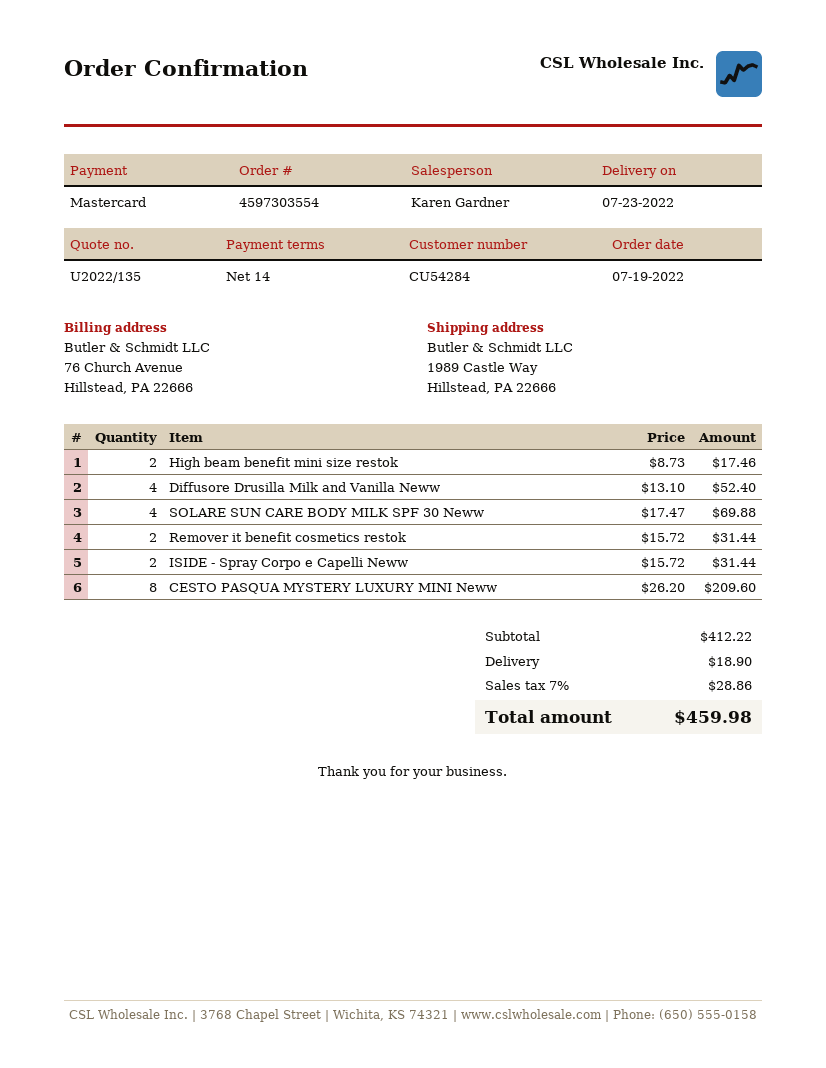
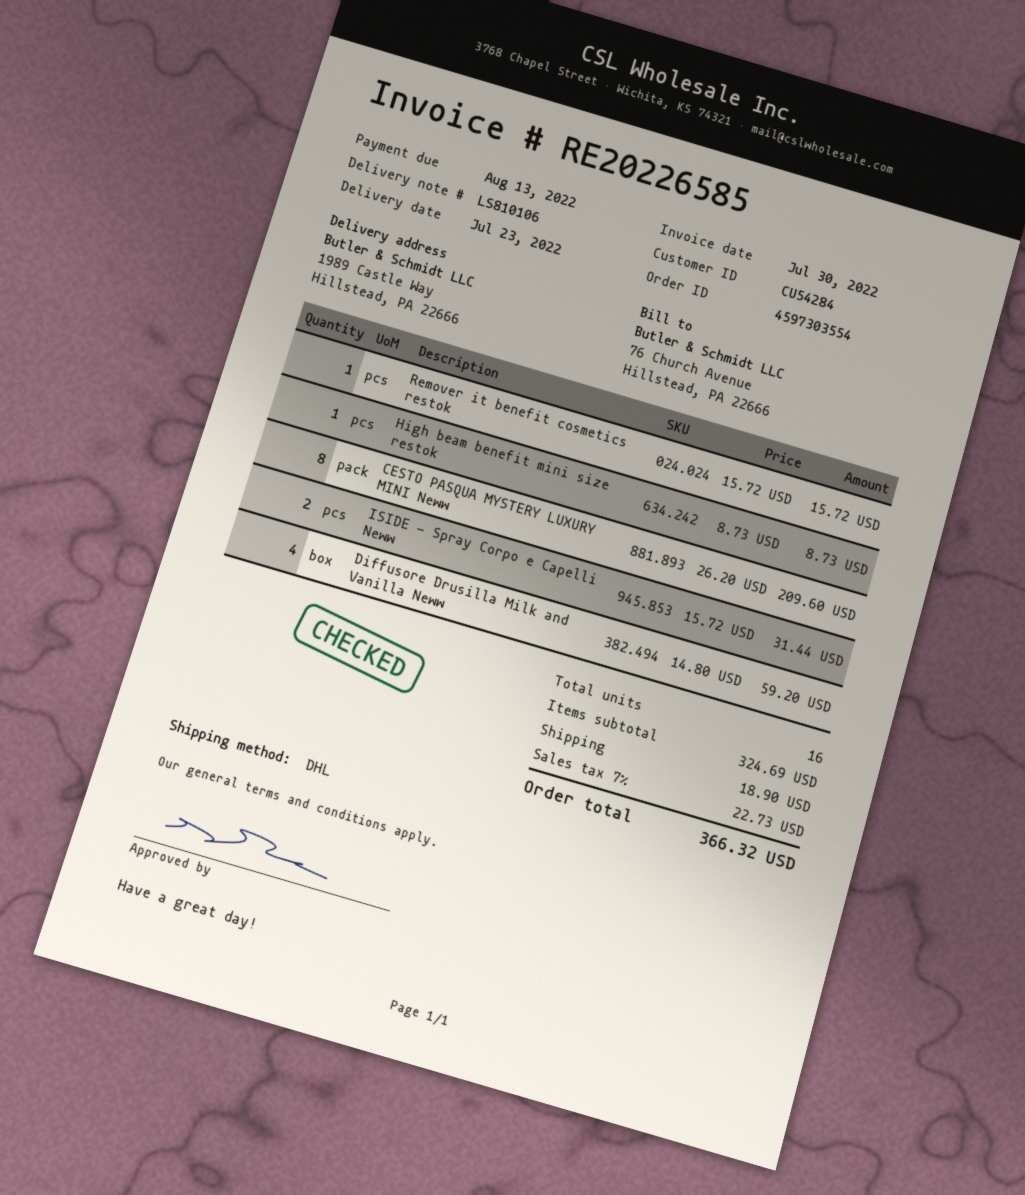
High beam benefit mini size restok: 2 x 8.73 = 17.46 -> 1 x 8.73 = 8.73
Diffusore Drusilla Milk and Vanilla Neww: 4 x 13.10 = 52.40 -> 4 x 14.80 = 59.20
SOLARE SUN CARE BODY MILK SPF 30 Neww: 4 x 17.47 = 69.88 -> none
Remover it benefit cosmetics restok: 2 x 15.72 = 31.44 -> 1 x 15.72 = 15.72
subtotal: 412.22 -> 324.69
tax: 7% = 28.86 -> 7% = 22.73
total: 459.98 -> 366.32

